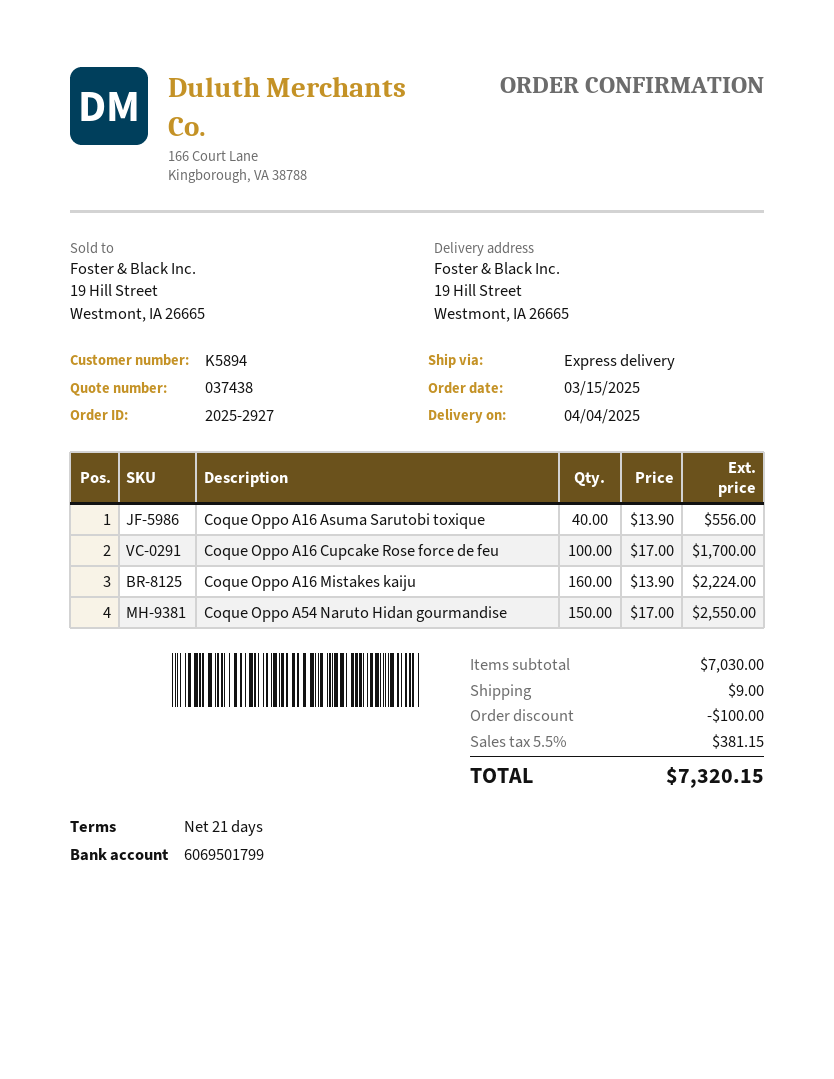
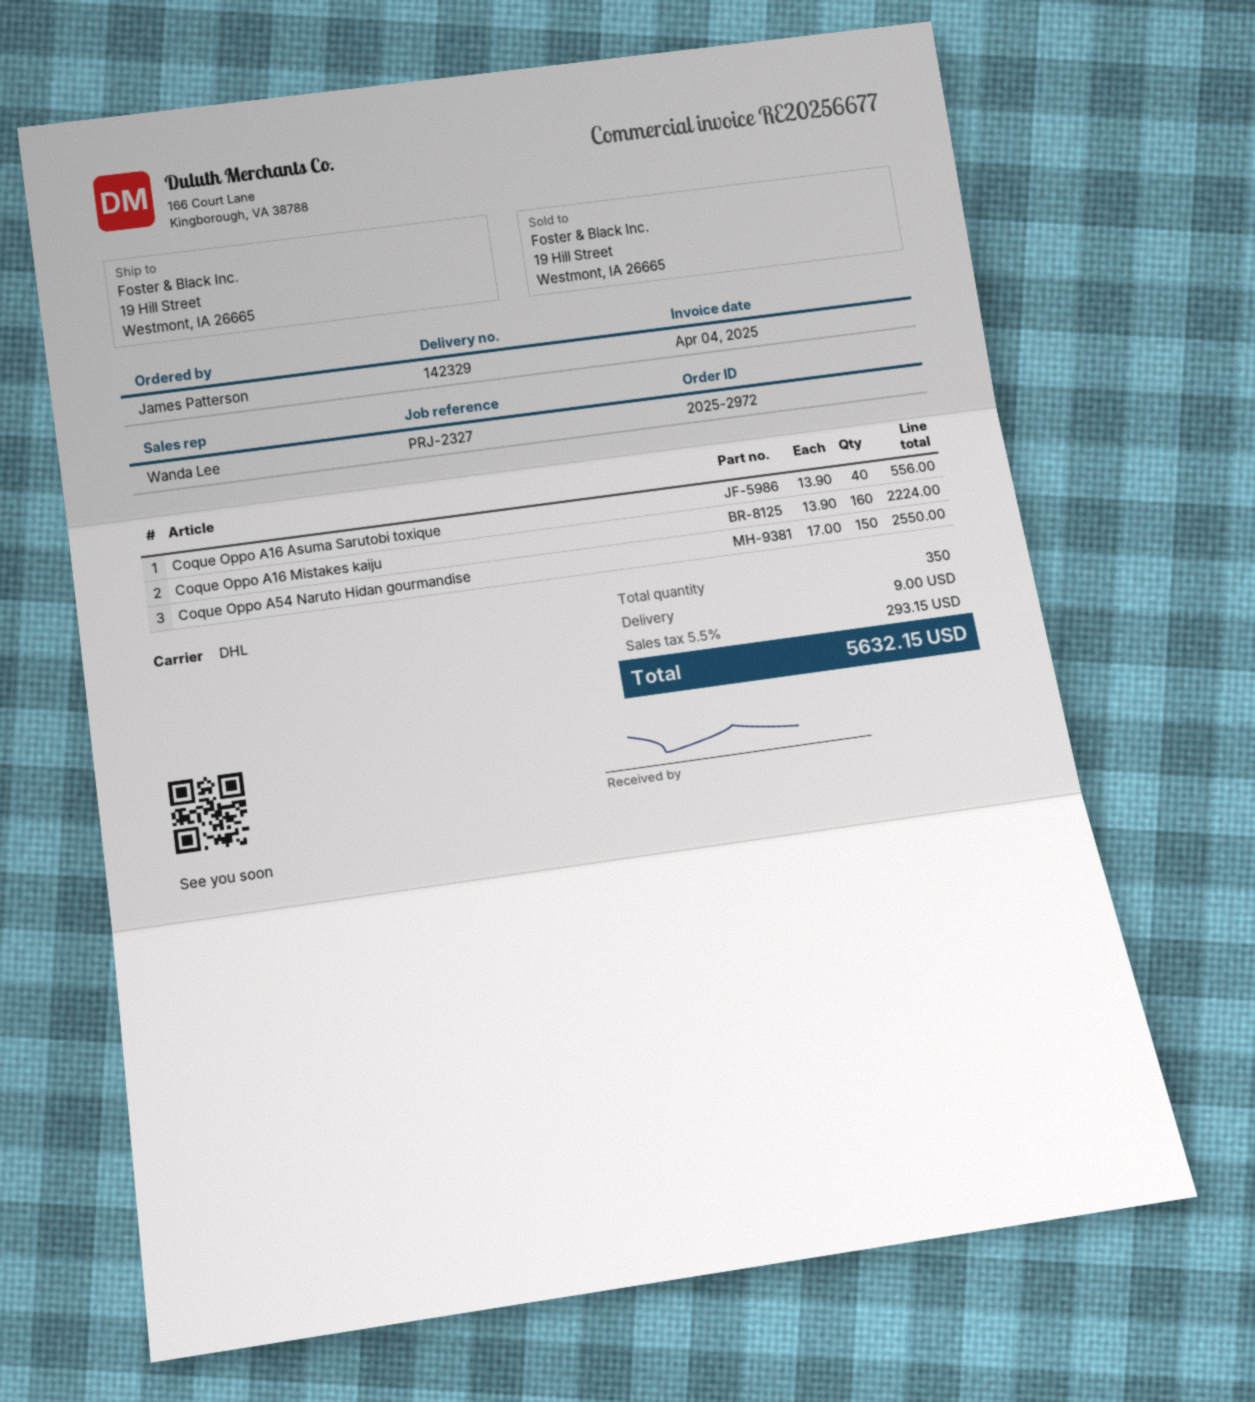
order number: 2025-2927 -> 2025-2972
shipping method: express -> DHL
Coque Oppo A16 Cupcake Rose force de feu: 100 x 17.00 = 1700.00 -> none
discount: 100.00 -> none
tax: 5.5% = 381.15 -> 5.5% = 293.15
total: 7320.15 -> 5632.15

